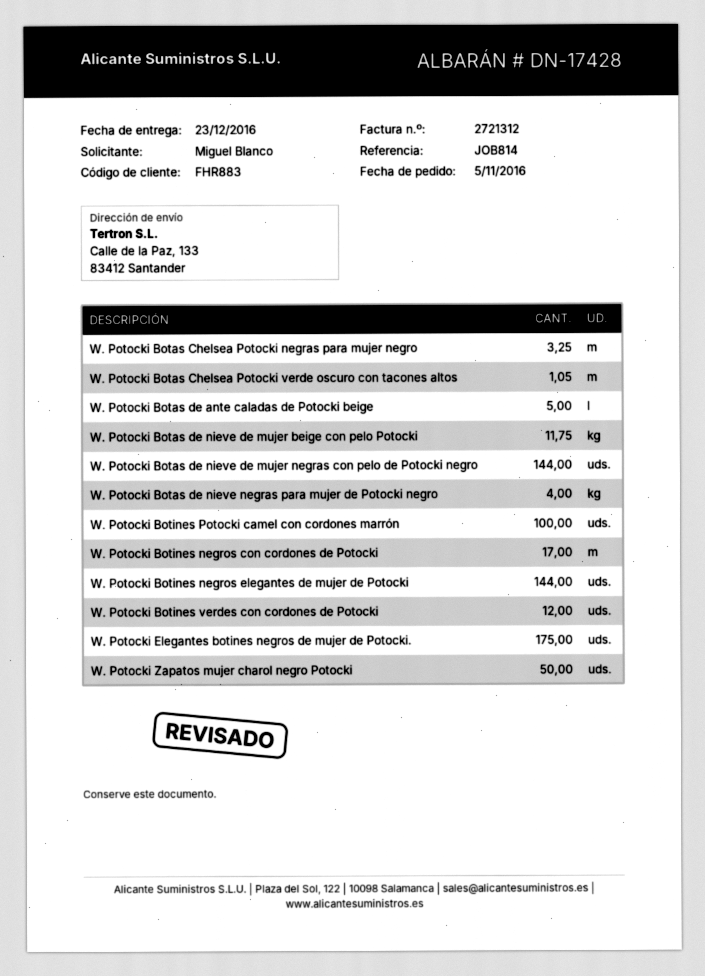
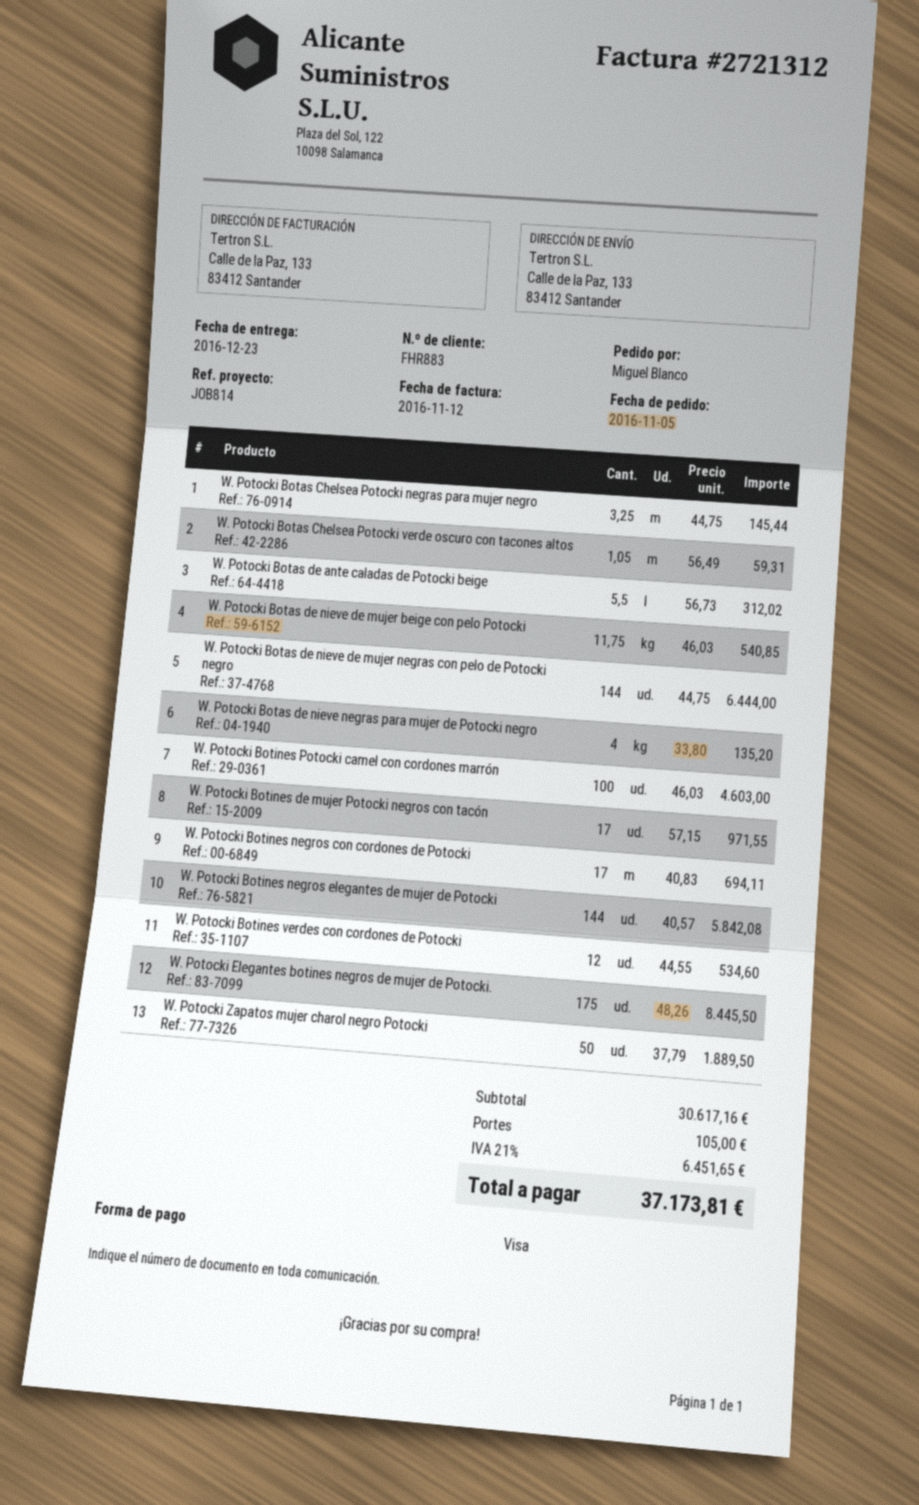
W. Potocki Botas de ante caladas de Potocki beige: 5 -> 5.5
W. Potocki Botines de mujer Potocki negros con tacón: none -> 17

